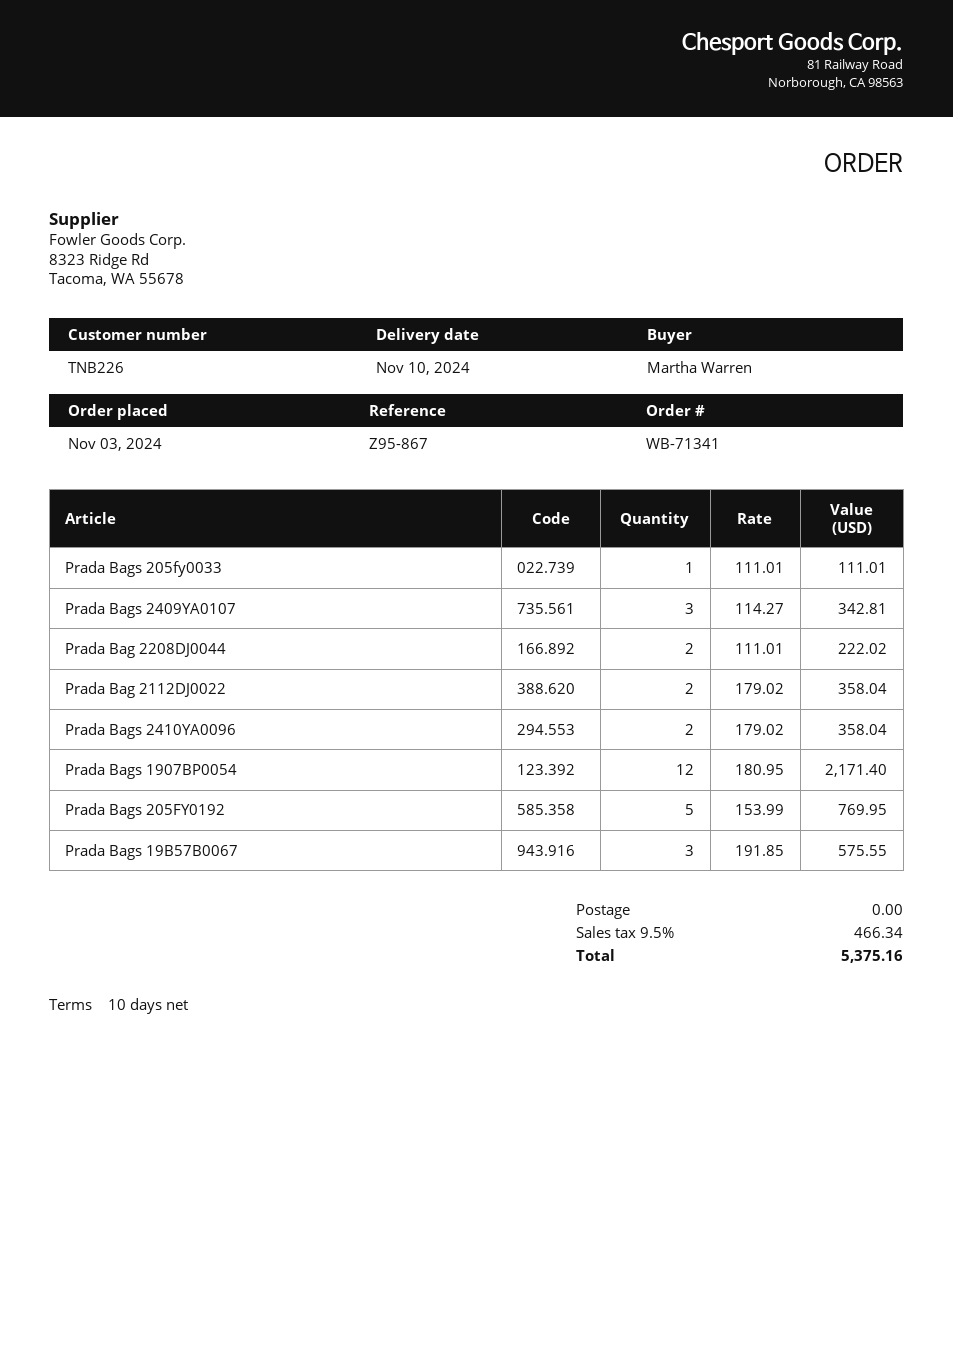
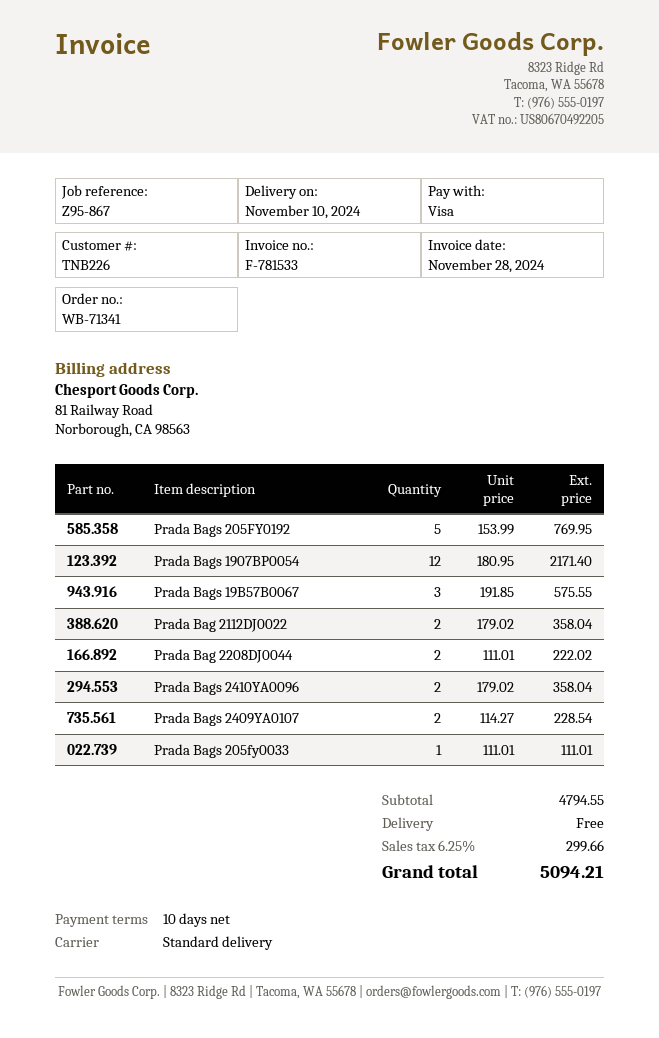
Prada Bags 2409YA0107: 3 x 114.27 = 342.81 -> 2 x 114.27 = 228.54
tax: 9.5% = 466.34 -> 6.25% = 299.66
total: 5375.16 -> 5094.21

